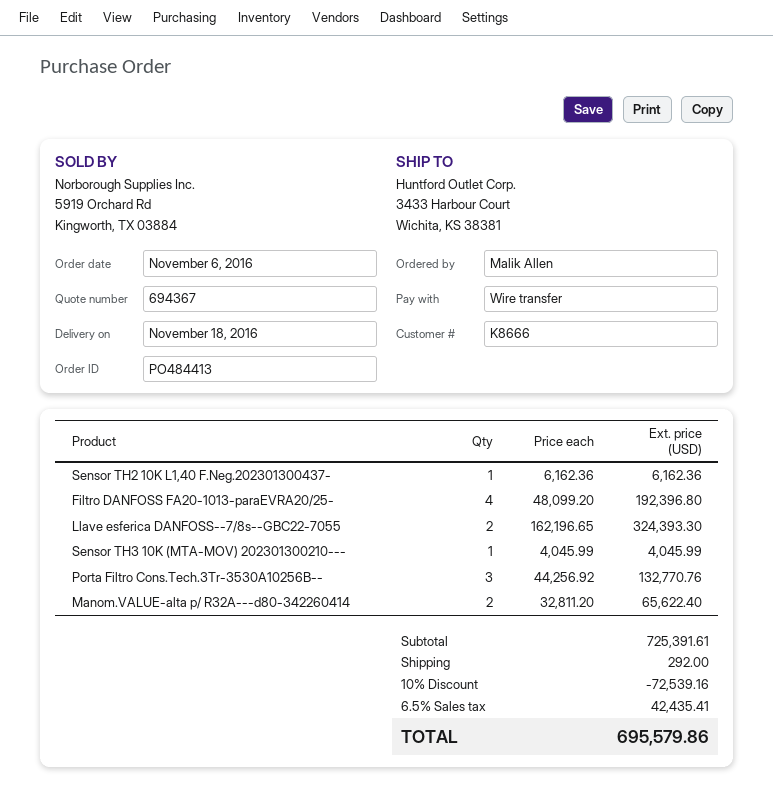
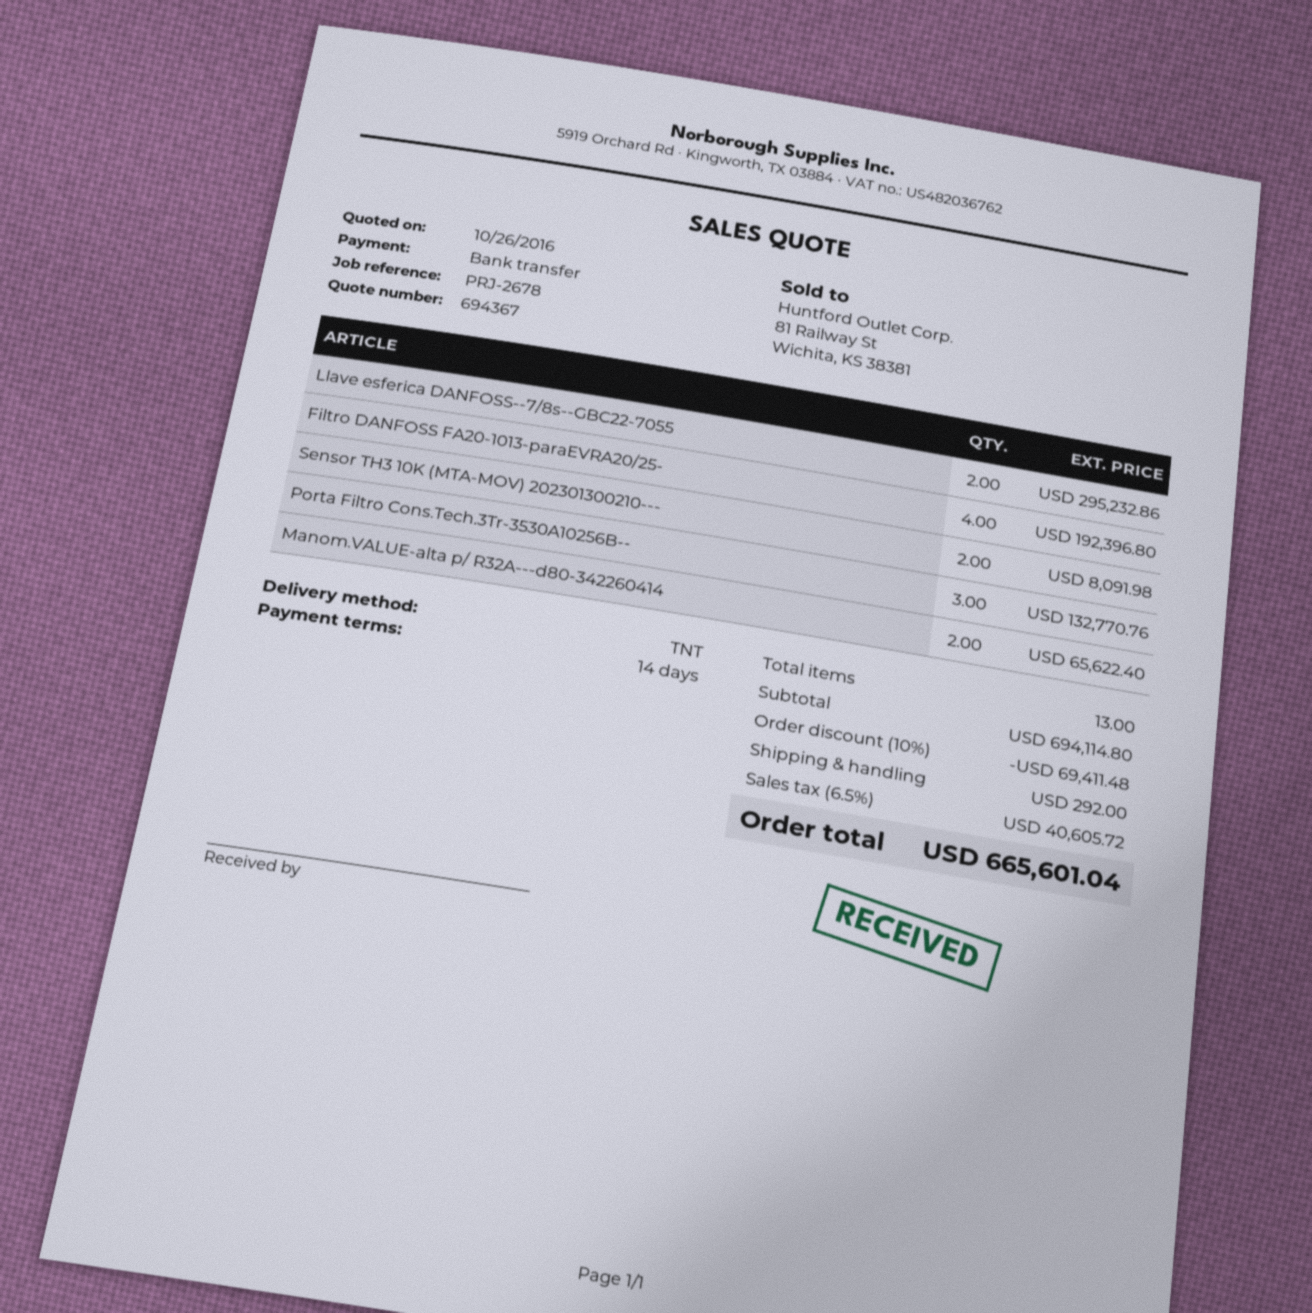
Sensor TH2 10K L1,40 F.Neg.202301300437-: 1 for 6162.36 -> none
Llave esferica DANFOSS--7/8s--GBC22-7055: 2 for 324393.30 -> 2 for 295232.86
Sensor TH3 10K (MTA-MOV) 202301300210---: 1 for 4045.99 -> 2 for 8091.98
subtotal: 725391.61 -> 694114.80
discount: 10% = 72539.16 -> 10% = 69411.48
tax: 6.5% = 42435.41 -> 6.5% = 40605.72
total: 695579.86 -> 665601.04

